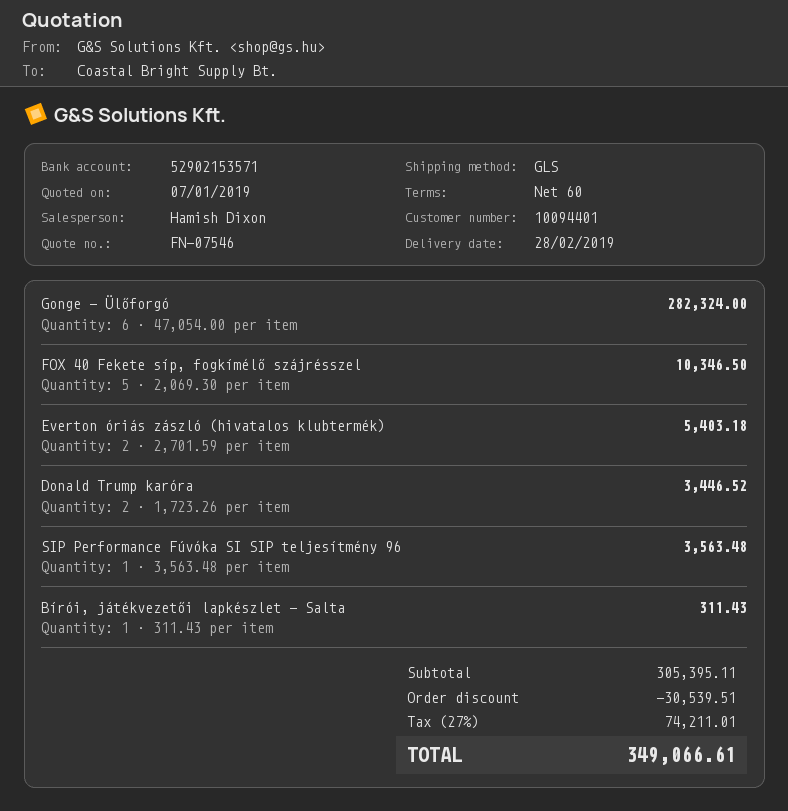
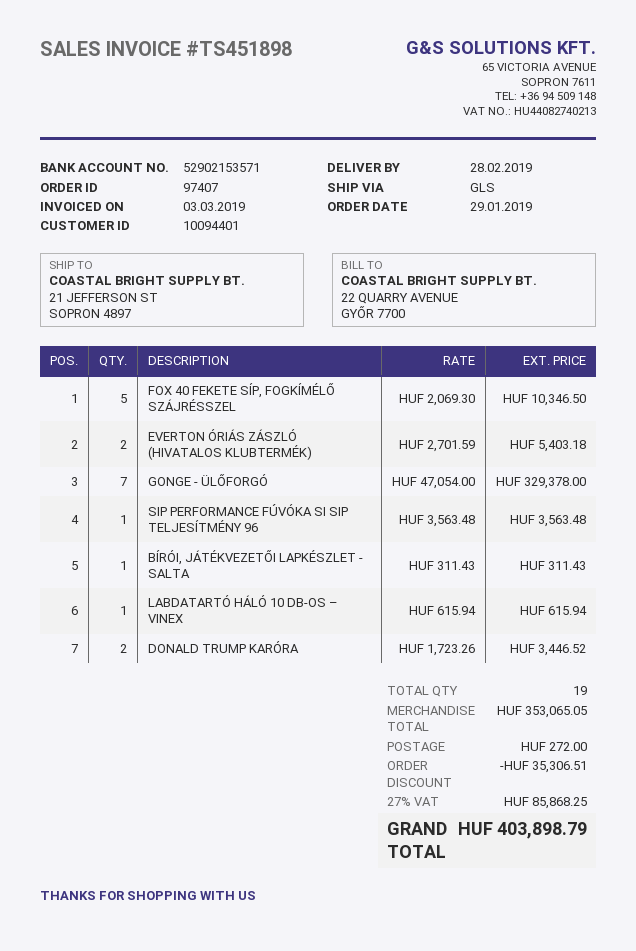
Gonge - Ülőforgó: 6 x 47054.00 = 282324.00 -> 7 x 47054.00 = 329378.00
LABDATARTÓ HÁLÓ 10 DB-OS – VINEX: none -> 1 x 615.94 = 615.94
subtotal: 305395.11 -> 353065.05
discount: 30539.51 -> 35306.51
shipping: none -> 272.00
tax: 27% = 74211.01 -> 27% = 85868.25
total: 349066.61 -> 403898.79

